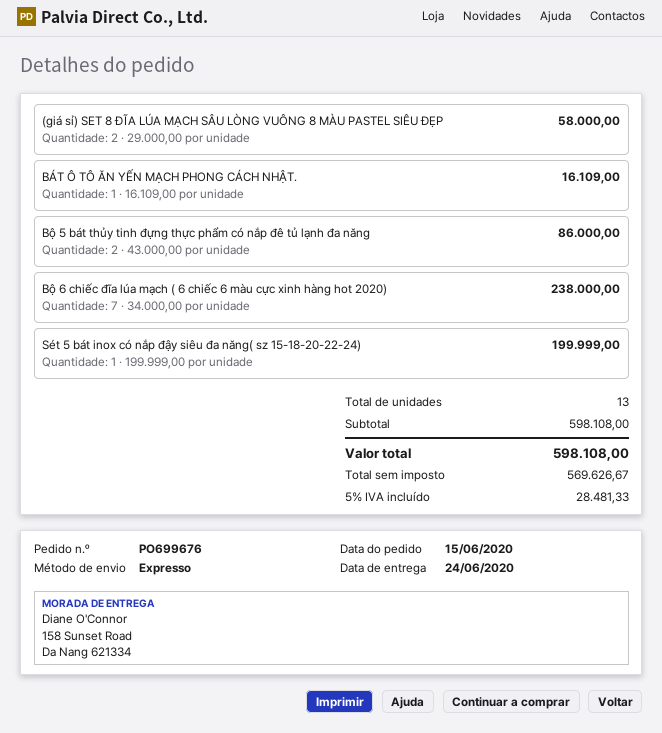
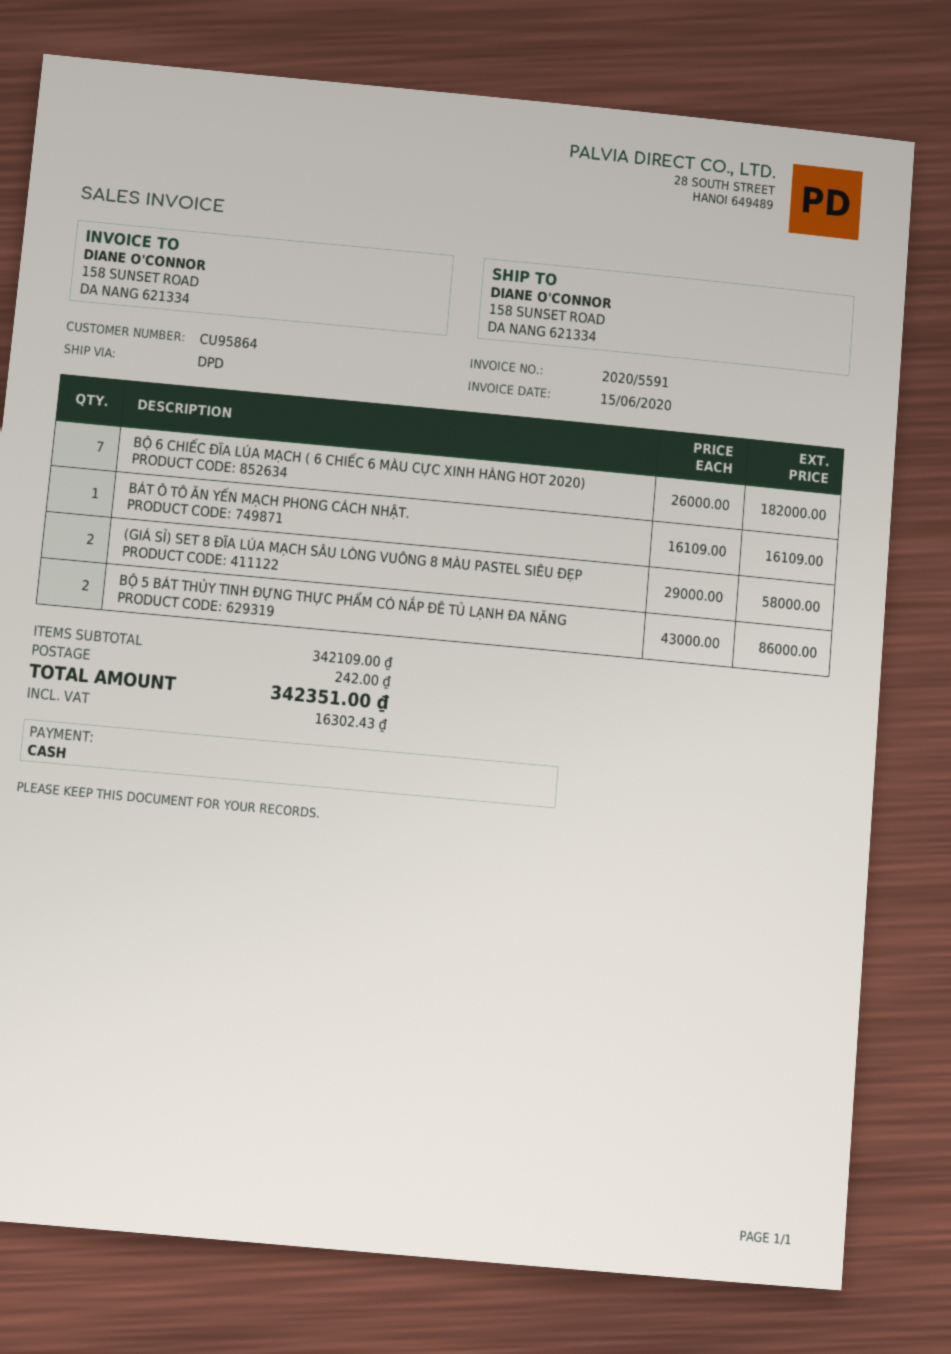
shipping method: express -> DPD
Bộ 6 chiếc đĩa lúa mạch ( 6 chiếc 6 màu cực xinh hàng hot 2020): 7 x 34000.00 = 238000.00 -> 7 x 26000.00 = 182000.00
Sét 5 bát inox có nắp đậy siêu đa năng( sz 15-18-20-22-24): 1 x 199999.00 = 199999.00 -> none
subtotal: 598108.00 -> 342109.00
shipping: none -> 242.00
tax: 28481.33 -> 16302.43
total: 598108.00 -> 342351.00

